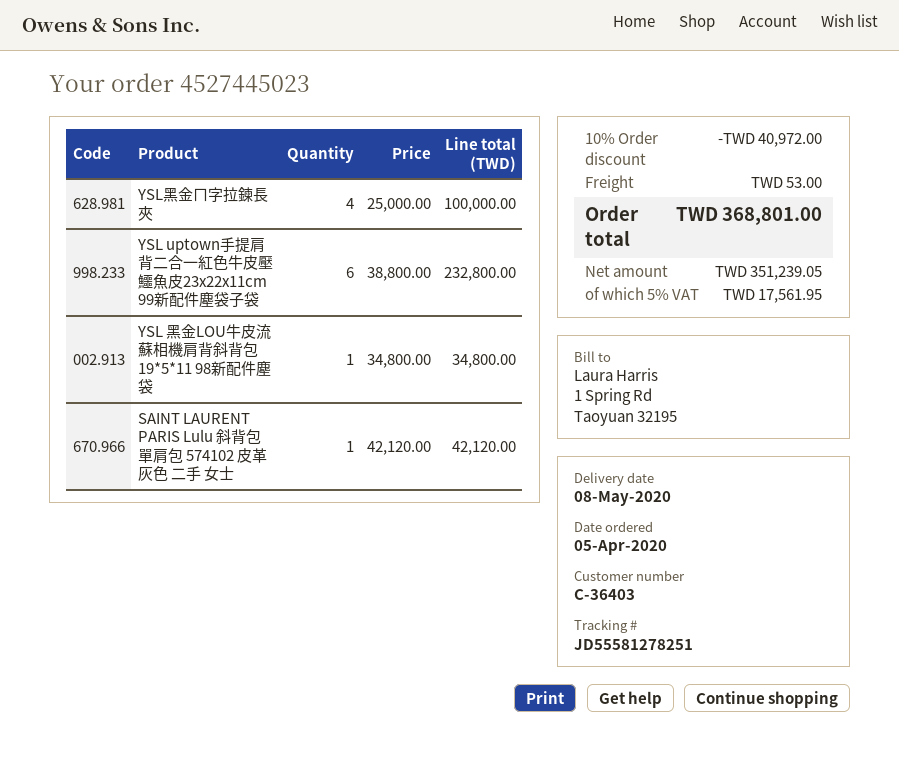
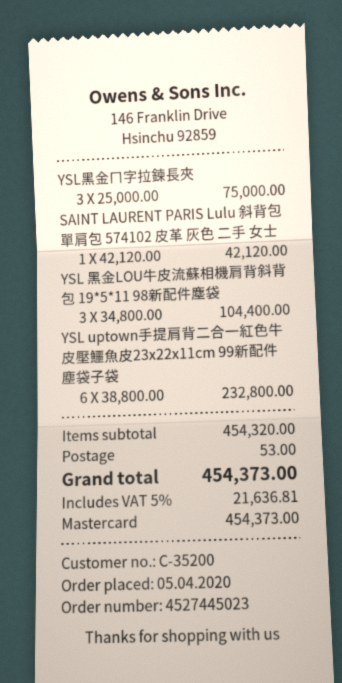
customer number: C-36403 -> C-35200
YSL黑金ㄇ字拉鍊長夾: 4 x 25000.00 = 100000.00 -> 3 x 25000.00 = 75000.00
YSL 黑金LOU牛皮流蘇相機肩背斜背包 19*5*11 98新配件塵袋: 1 x 34800.00 = 34800.00 -> 3 x 34800.00 = 104400.00
discount: 10% = 40972.00 -> none
tax: 5% = 17561.95 -> 5% = 21636.81
total: 368801.00 -> 454373.00

